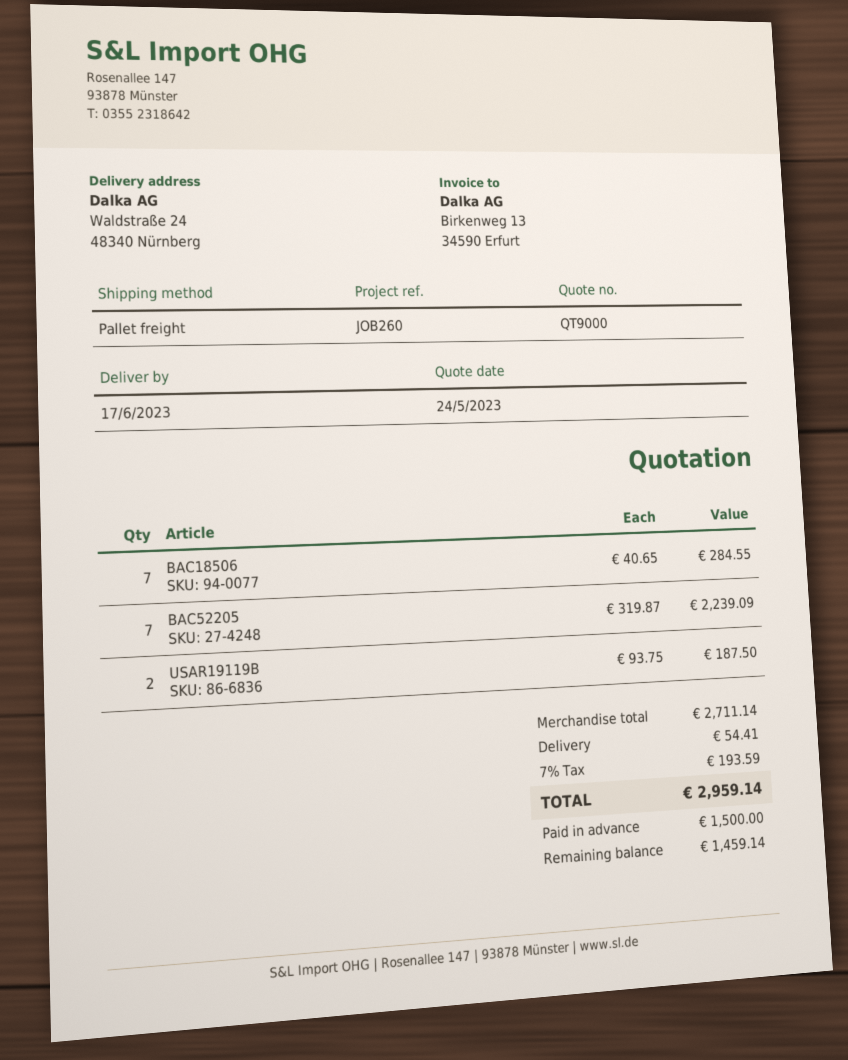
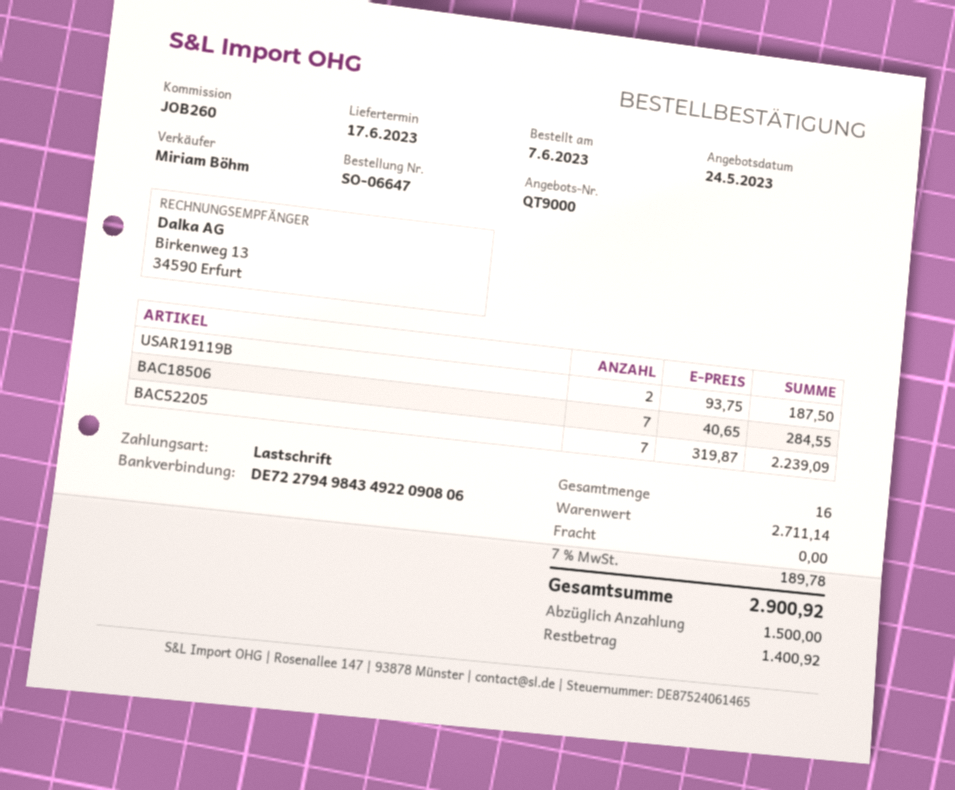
shipping: 54.41 -> 0.00
tax: 7% = 193.59 -> 7% = 189.78
total: 2959.14 -> 2900.92
balance: 1459.14 -> 1400.92

